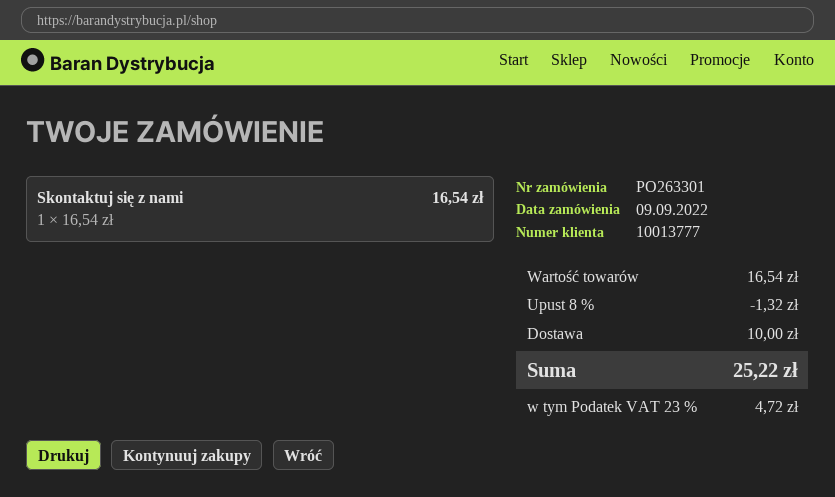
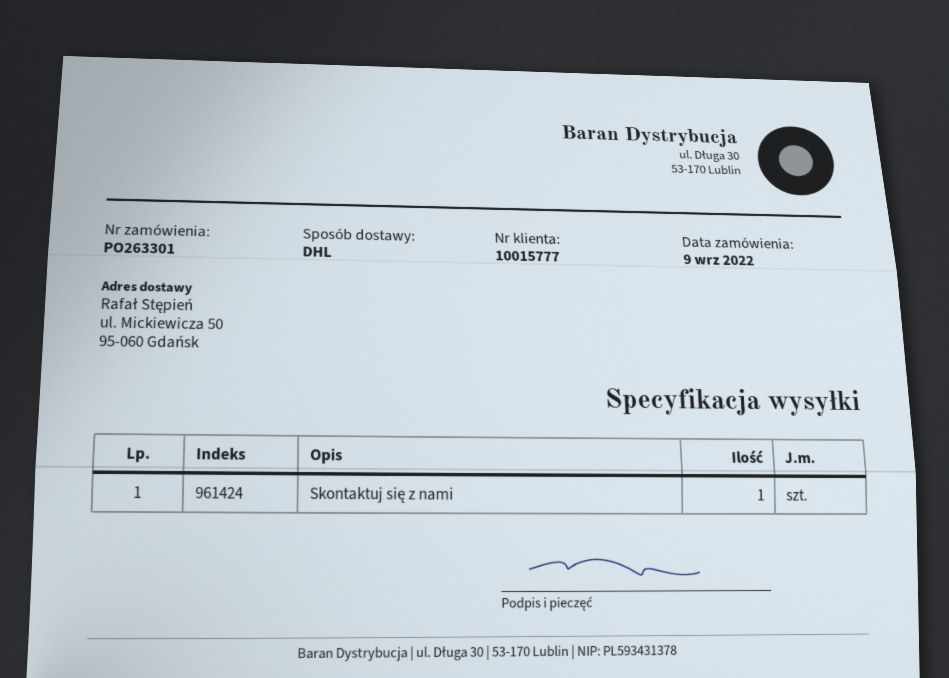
customer number: 10013777 -> 10015777

